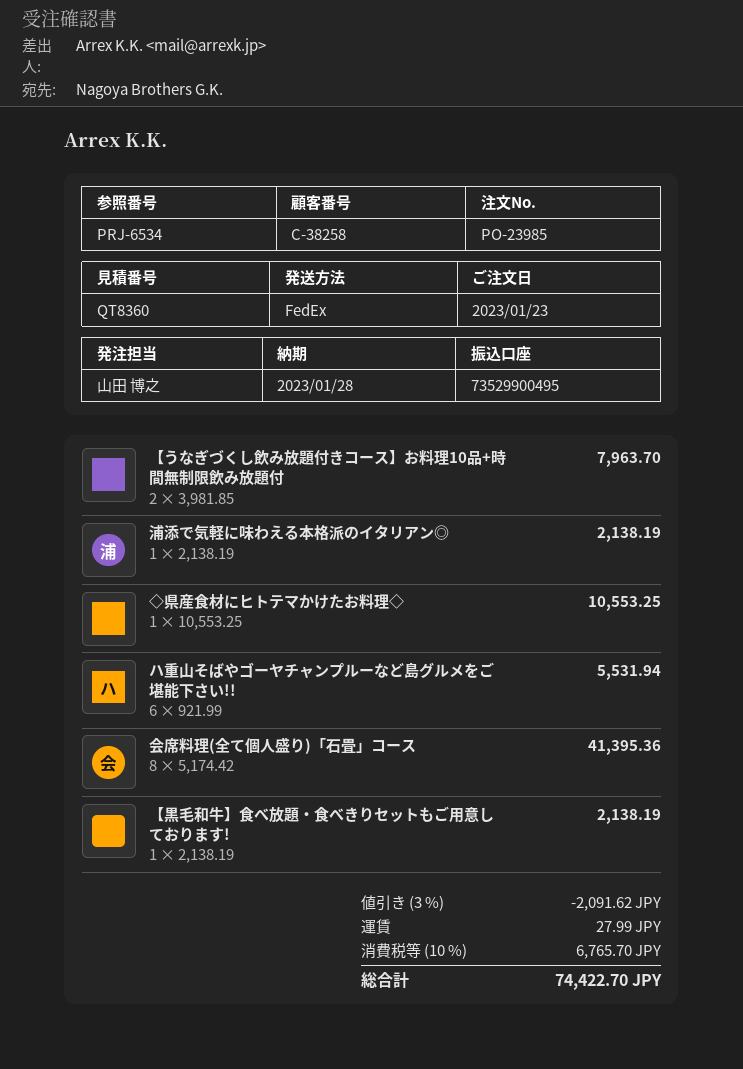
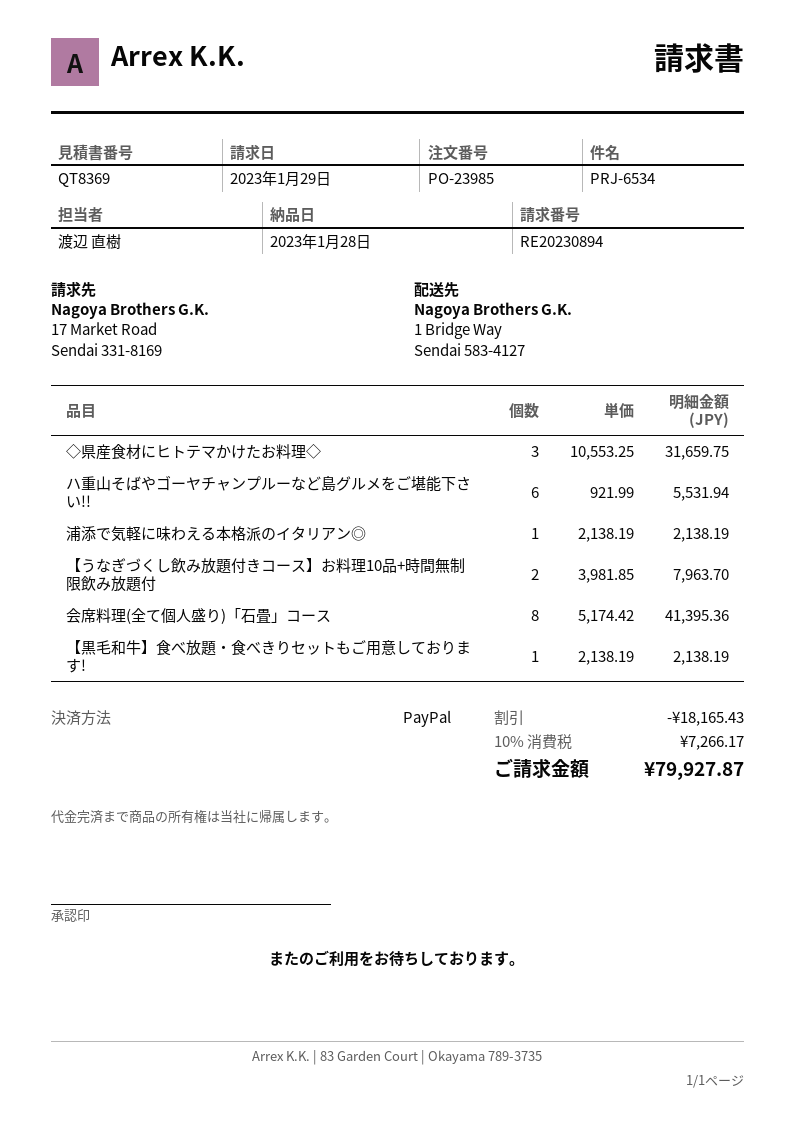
quote number: QT8360 -> QT8369
◇県産食材にヒトテマかけたお料理◇: 1 x 10553.25 = 10553.25 -> 3 x 10553.25 = 31659.75
discount: 2091.62 -> 18165.43
shipping: 27.99 -> none
tax: 10% = 6765.70 -> 10% = 7266.17
total: 74422.70 -> 79927.87

